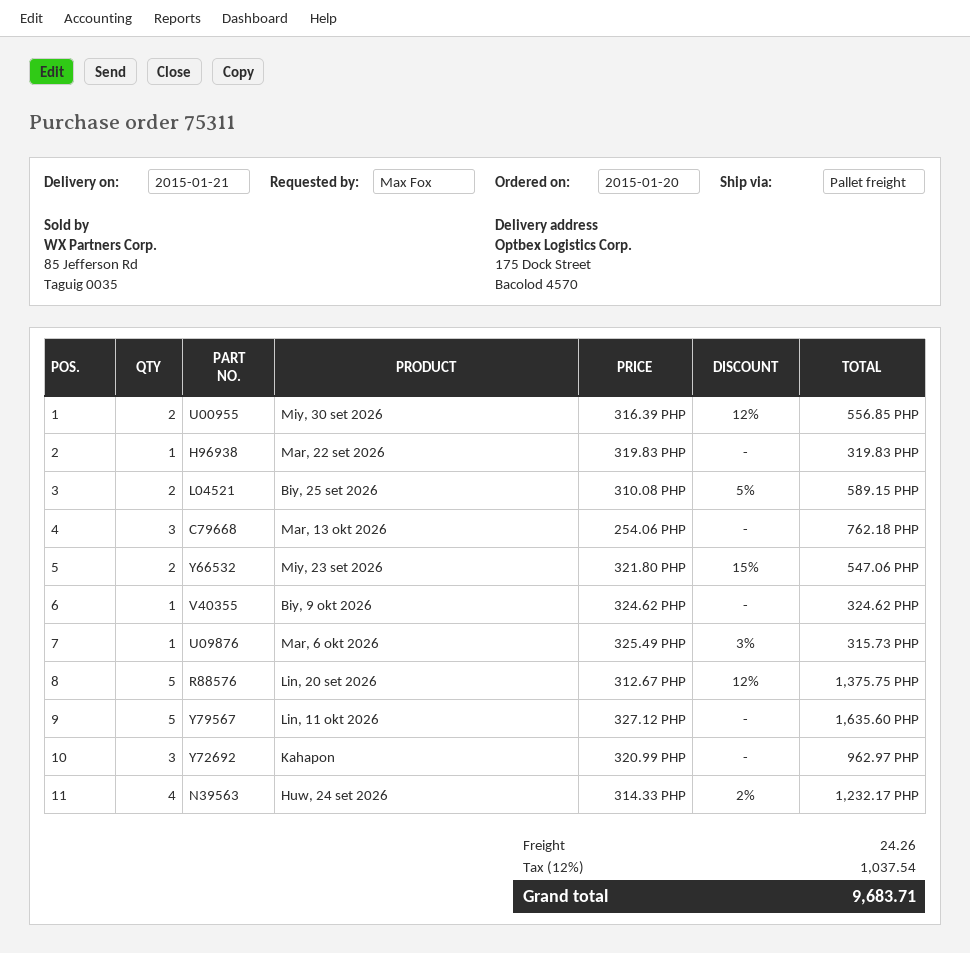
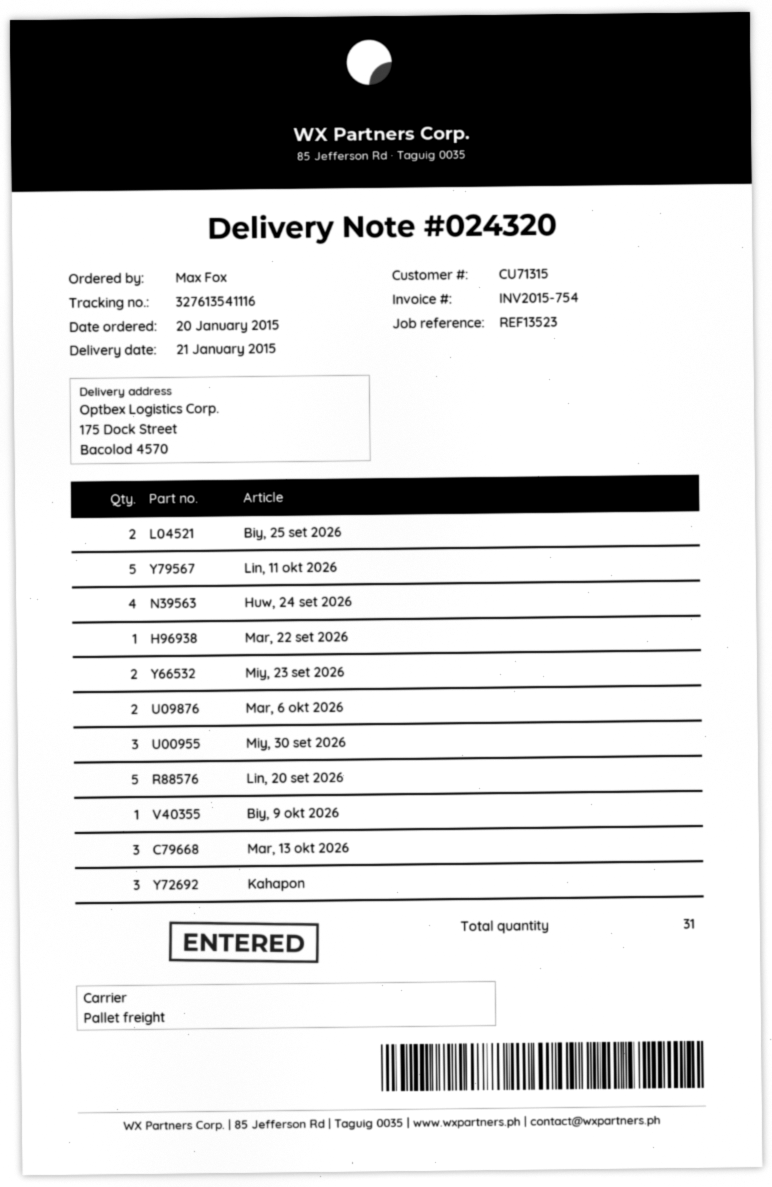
Miy, 30 set 2026: 2 -> 3
Mar, 6 okt 2026: 1 -> 2

